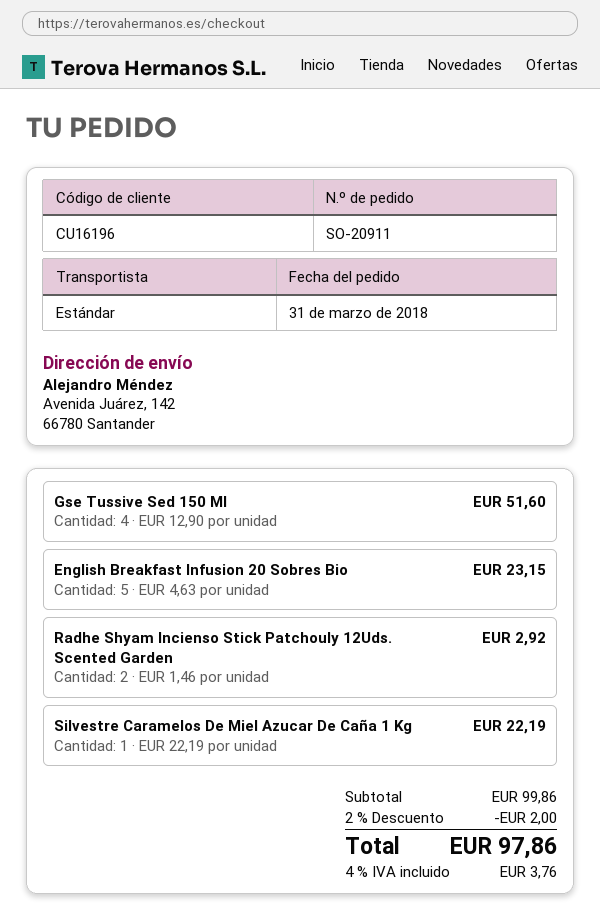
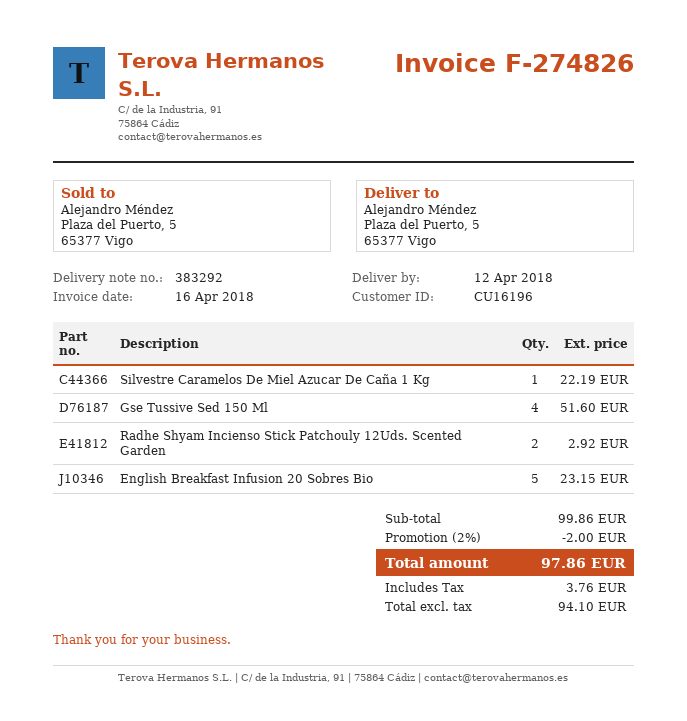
ship to: Avenida Juárez, 142, 66780 Santander -> Plaza del Puerto, 5, 65377 Vigo

